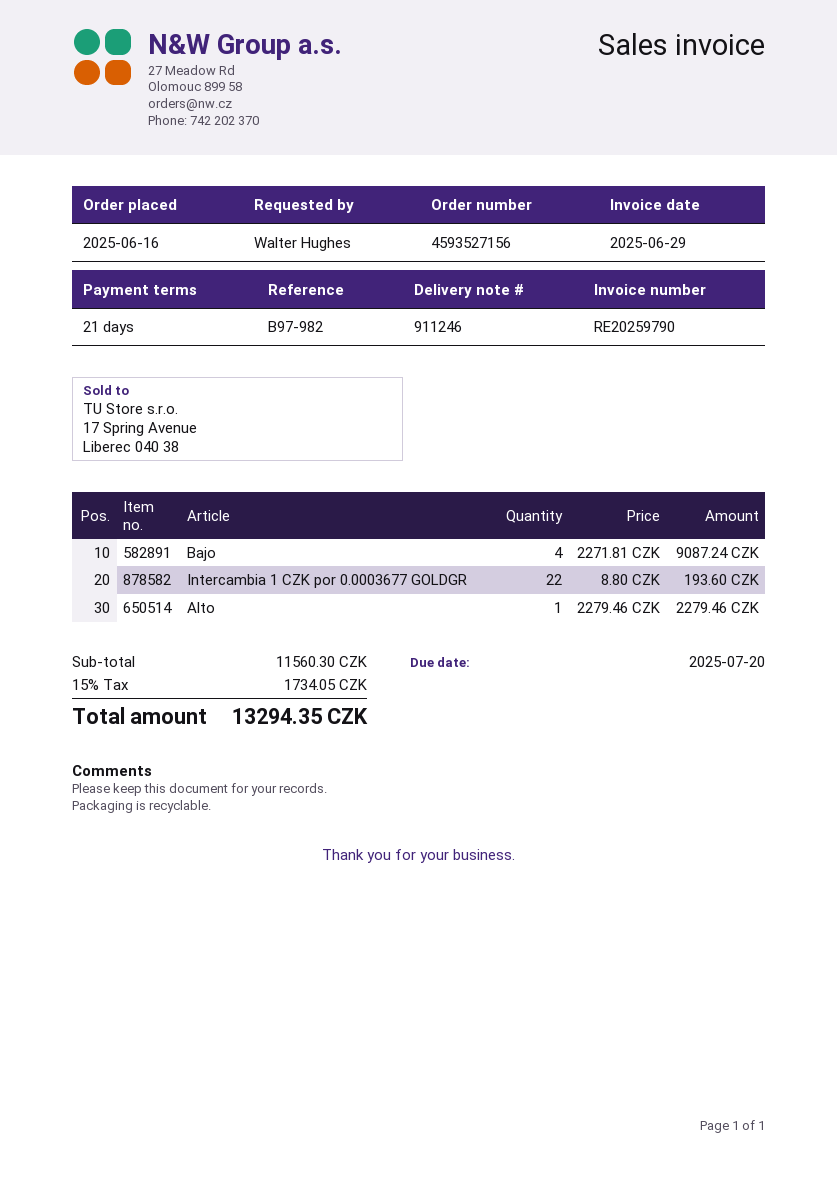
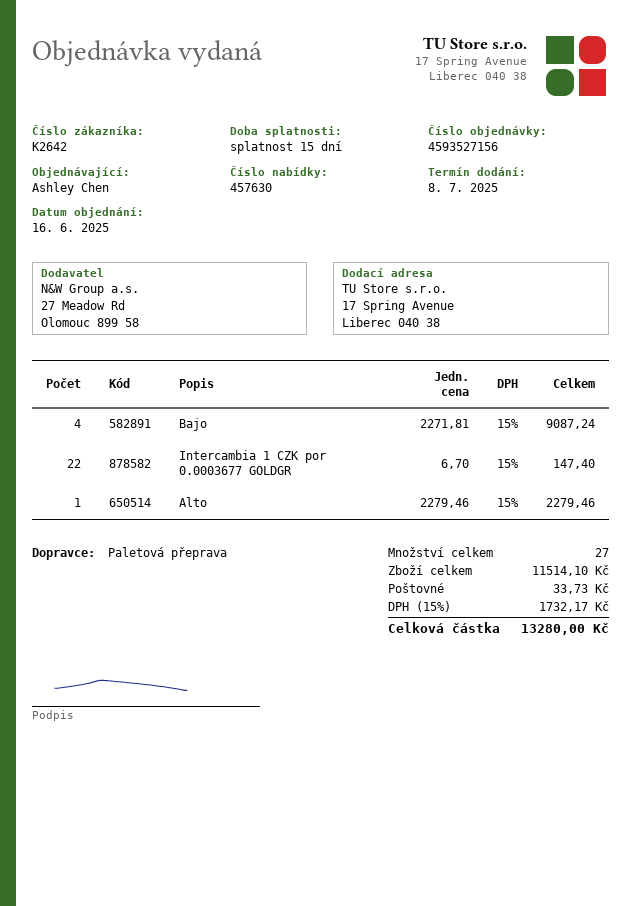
payment terms: 21 days -> 15 days
ordered by: Walter Hughes -> Ashley Chen
Intercambia 1 CZK por 0.0003677 GOLDGR: 22 x 8.80 = 193.60 -> 22 x 6.70 = 147.40
subtotal: 11560.30 -> 11514.10
shipping: none -> 33.73
tax: 15% = 1734.05 -> 15% = 1732.17
total: 13294.35 -> 13280.00

